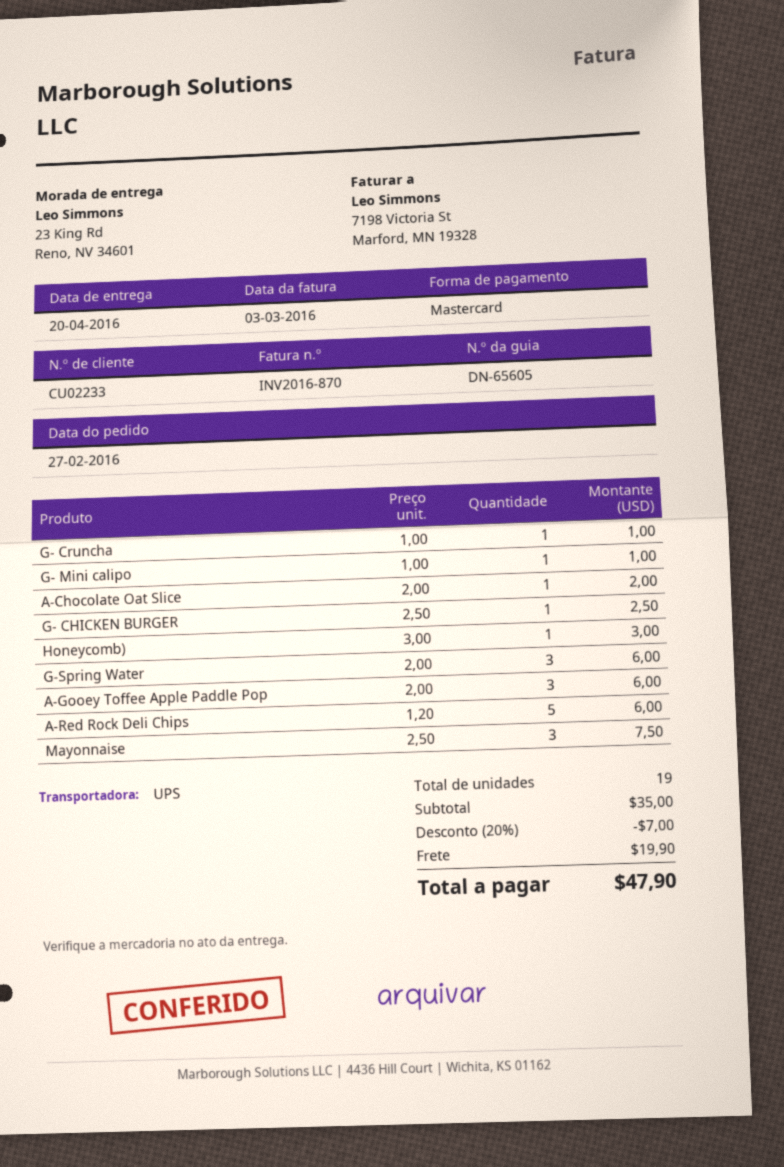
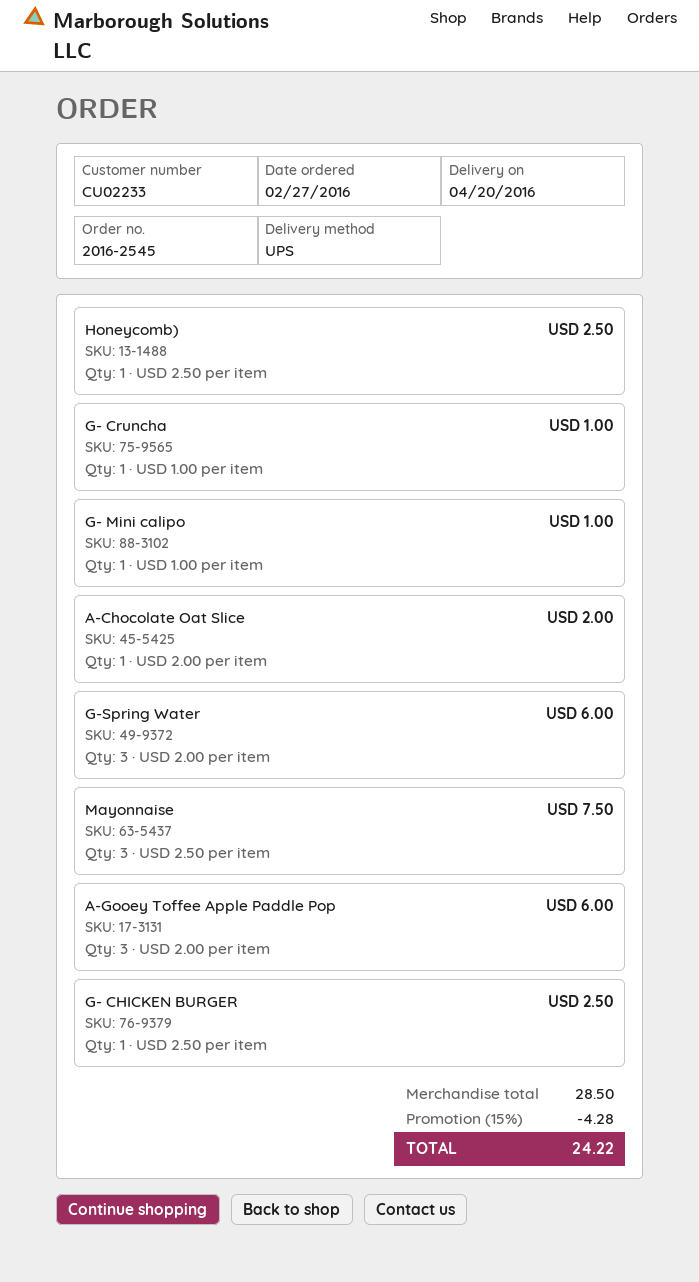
Honeycomb): 1 x 3.00 = 3.00 -> 1 x 2.50 = 2.50
A-Red Rock Deli Chips: 5 x 1.20 = 6.00 -> none
subtotal: 35.00 -> 28.50
discount: 20% = 7.00 -> 15% = 4.28
shipping: 19.90 -> none
total: 47.90 -> 24.22

